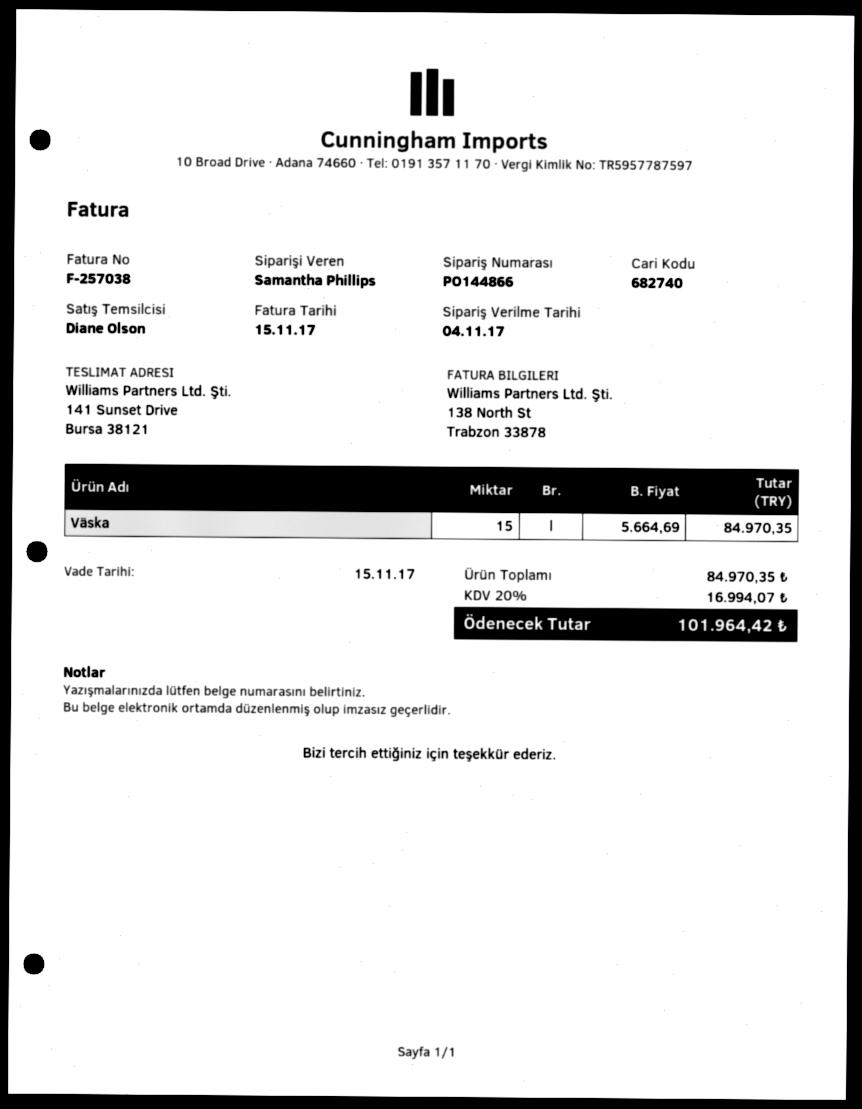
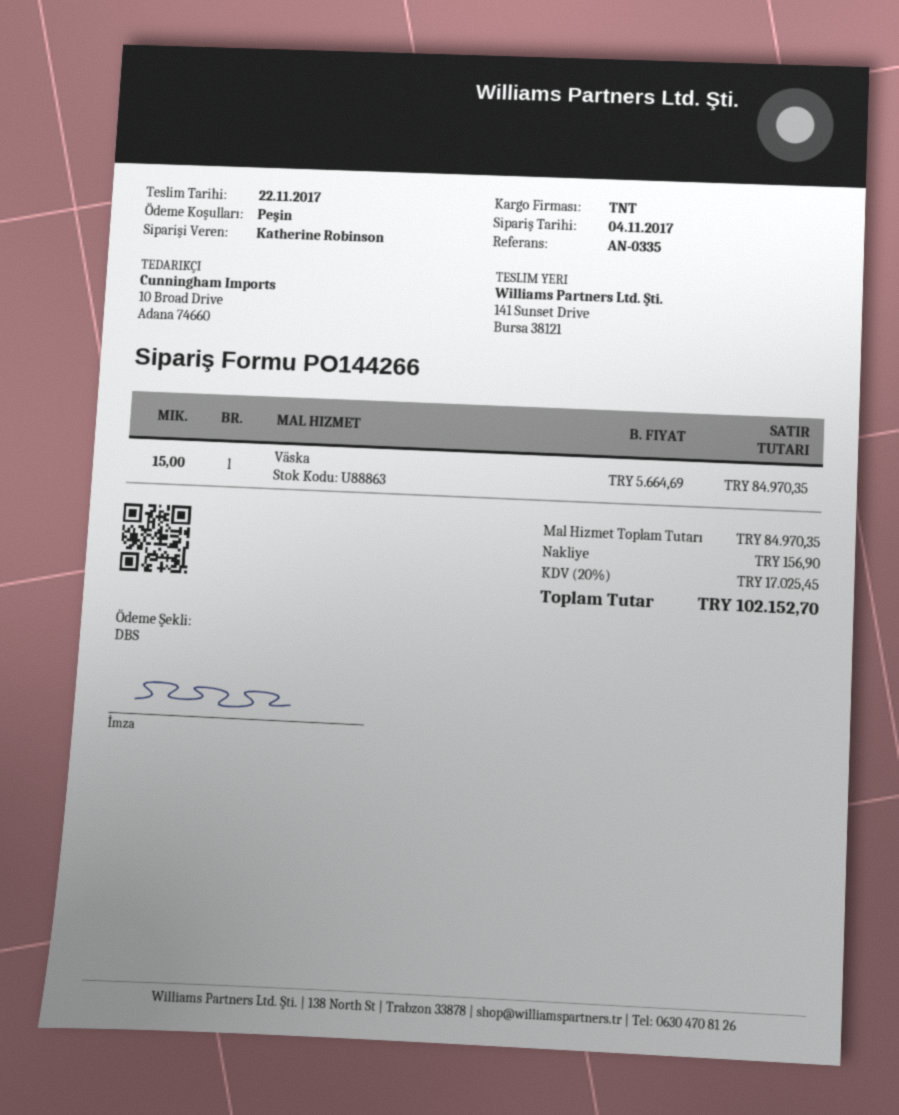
order number: PO144866 -> PO144266
ordered by: Samantha Phillips -> Katherine Robinson
shipping: none -> 156.90
tax: 20% = 16994.07 -> 20% = 17025.45
total: 101964.42 -> 102152.70

